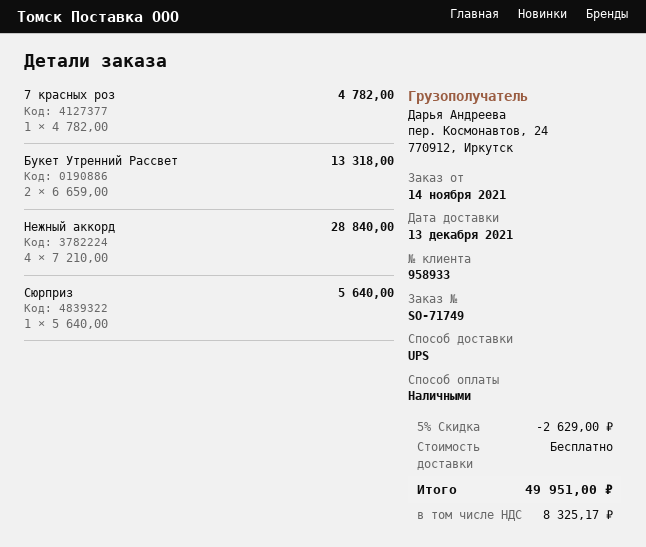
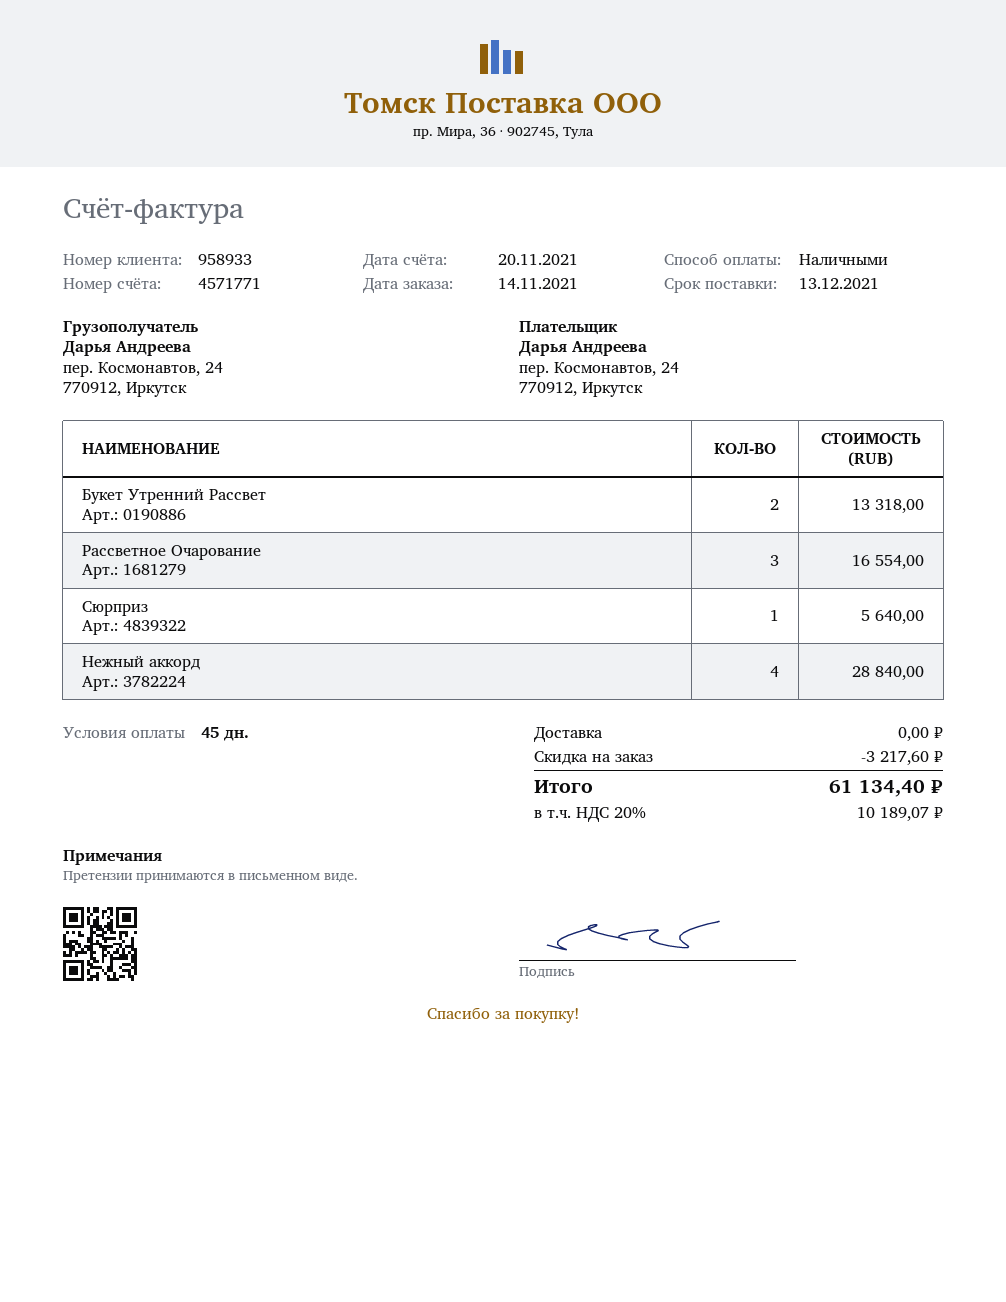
7 красных роз: 1 for 4782.00 -> none
Рассветное Очарование: none -> 3 for 16554.00
discount: 2629.00 -> 3217.60
tax: 8325.17 -> 10189.07
total: 49951.00 -> 61134.40

